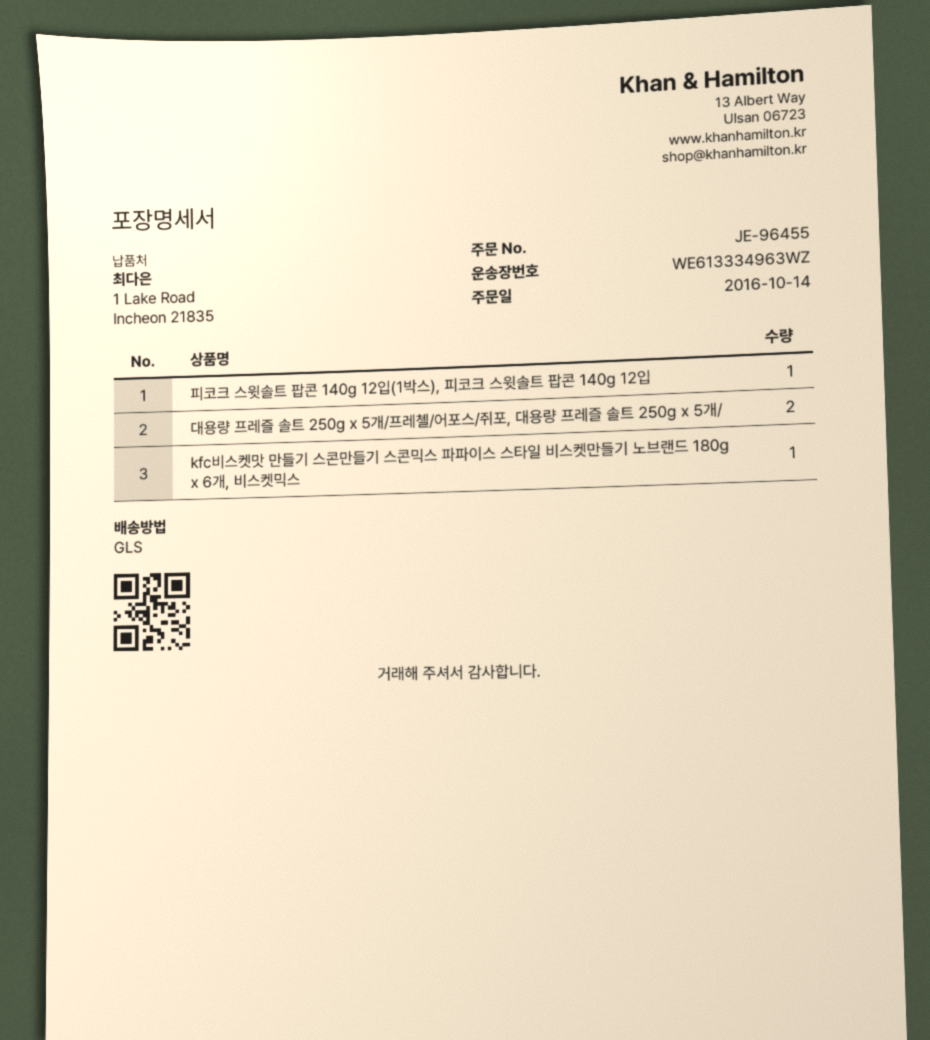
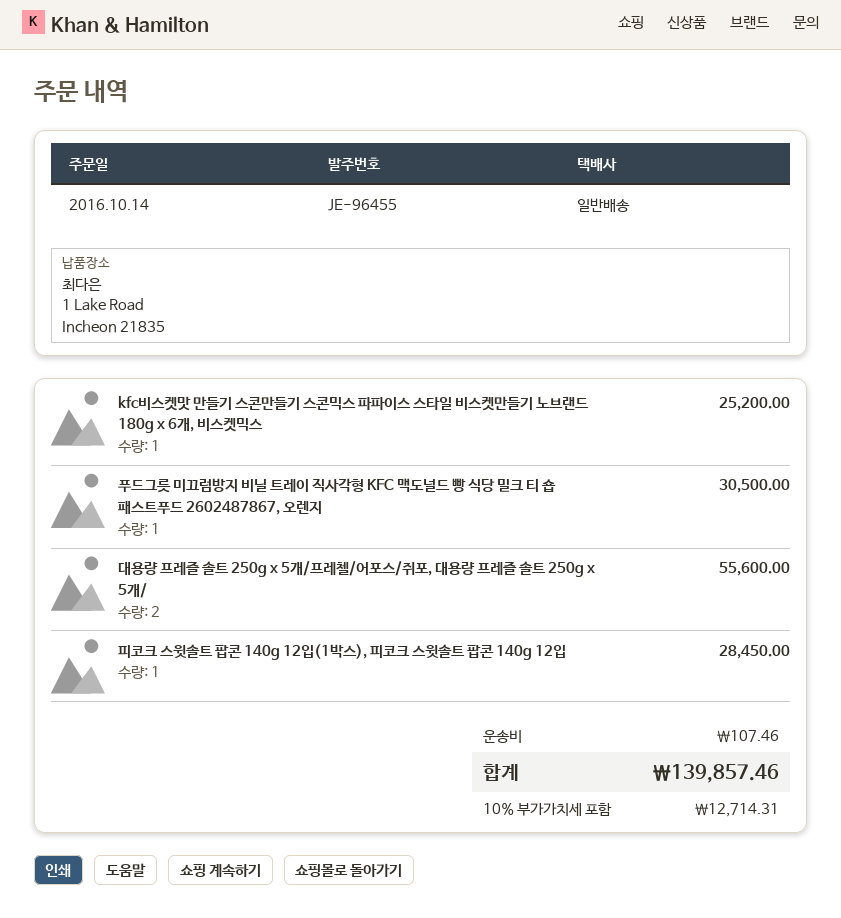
shipping method: GLS -> standard
푸드그릇 미끄럼방지 비닐 트레이 직사각형 KFC 맥도널드 빵 식당 밀크 티 숍 패스트푸드 2602487867, 오렌지: none -> 1

